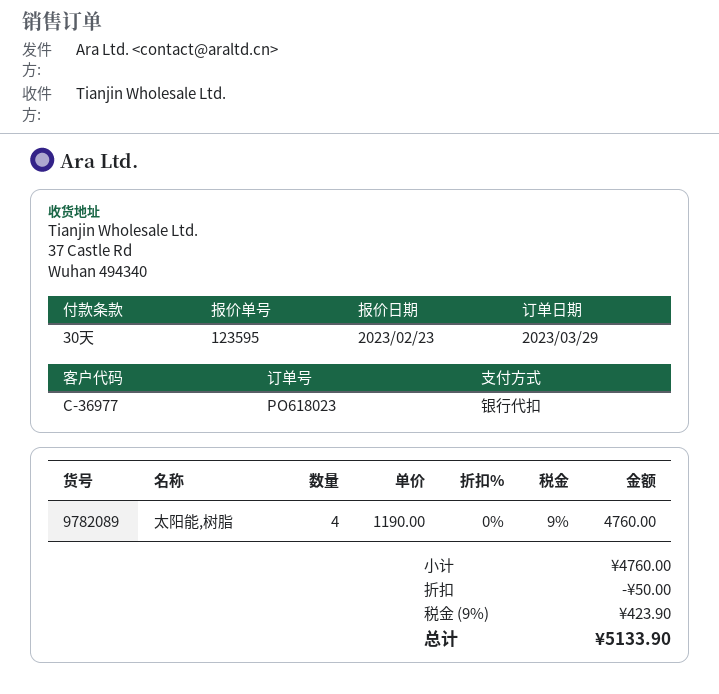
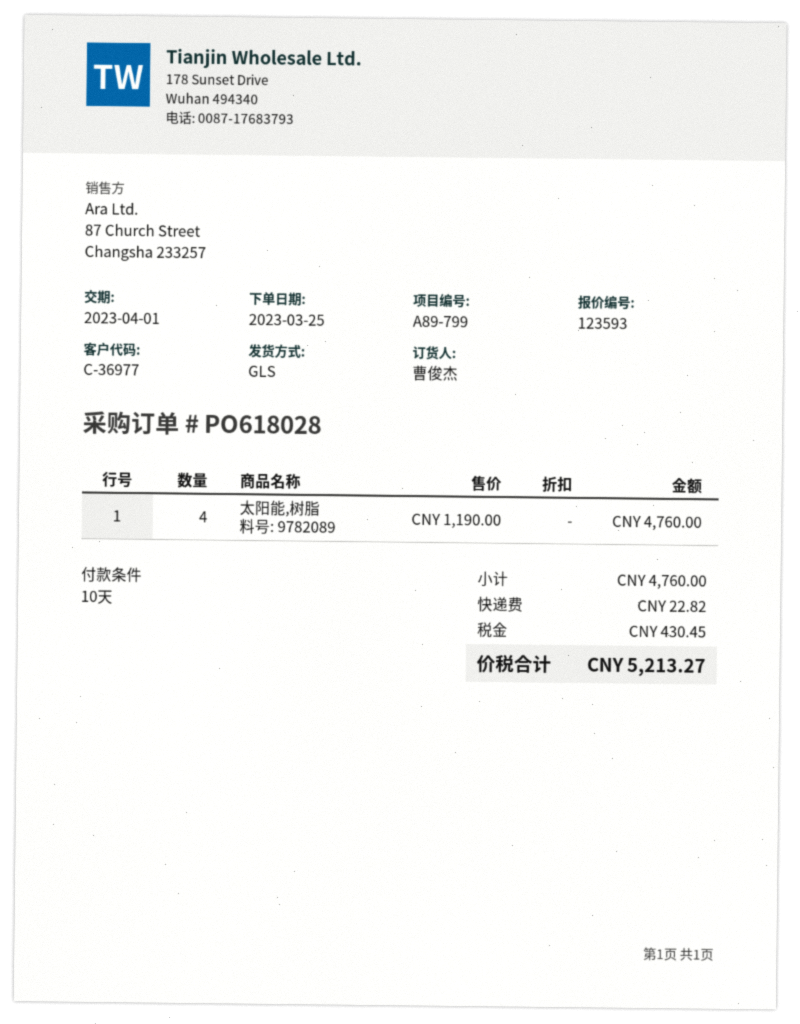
quote number: 123595 -> 123593
order number: PO618023 -> PO618028
order date: 2023-03-29 -> 2023-03-25
payment terms: 30 days -> 10 days
discount: 50.00 -> none
shipping: none -> 22.82
tax: 423.90 -> 430.45
total: 5133.90 -> 5213.27

